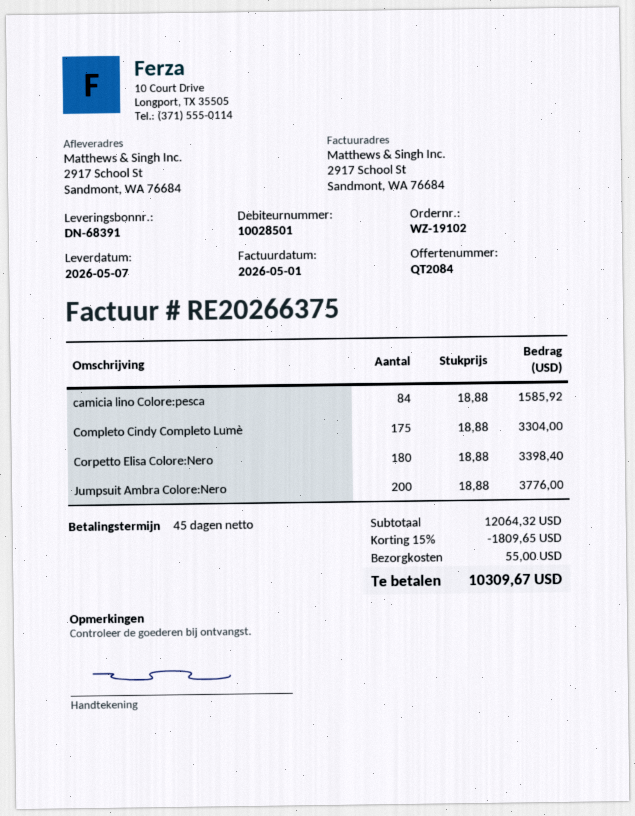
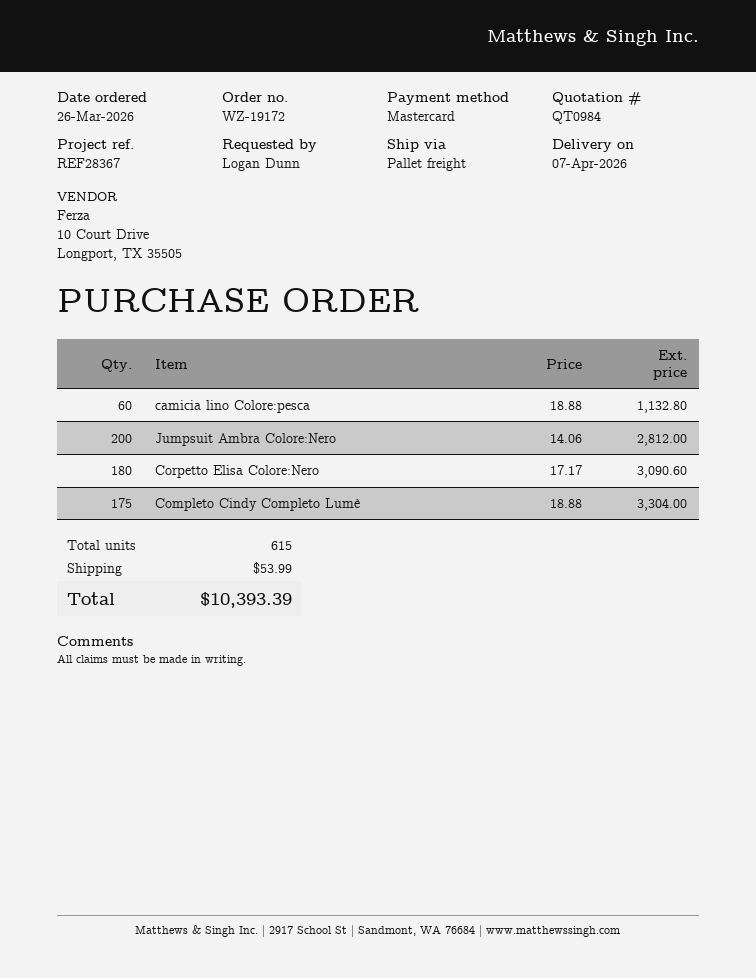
quote number: QT2084 -> QT0984
order number: WZ-19102 -> WZ-19172
delivery date: 2026-05-07 -> 2026-04-07
camicia lino Colore:pesca: 84 x 18.88 = 1585.92 -> 60 x 18.88 = 1132.80
Corpetto Elisa Colore:Nero: 180 x 18.88 = 3398.40 -> 180 x 17.17 = 3090.60
Jumpsuit Ambra Colore:Nero: 200 x 18.88 = 3776.00 -> 200 x 14.06 = 2812.00
discount: 15% = 1809.65 -> none
shipping: 55.00 -> 53.99
total: 10309.67 -> 10393.39

